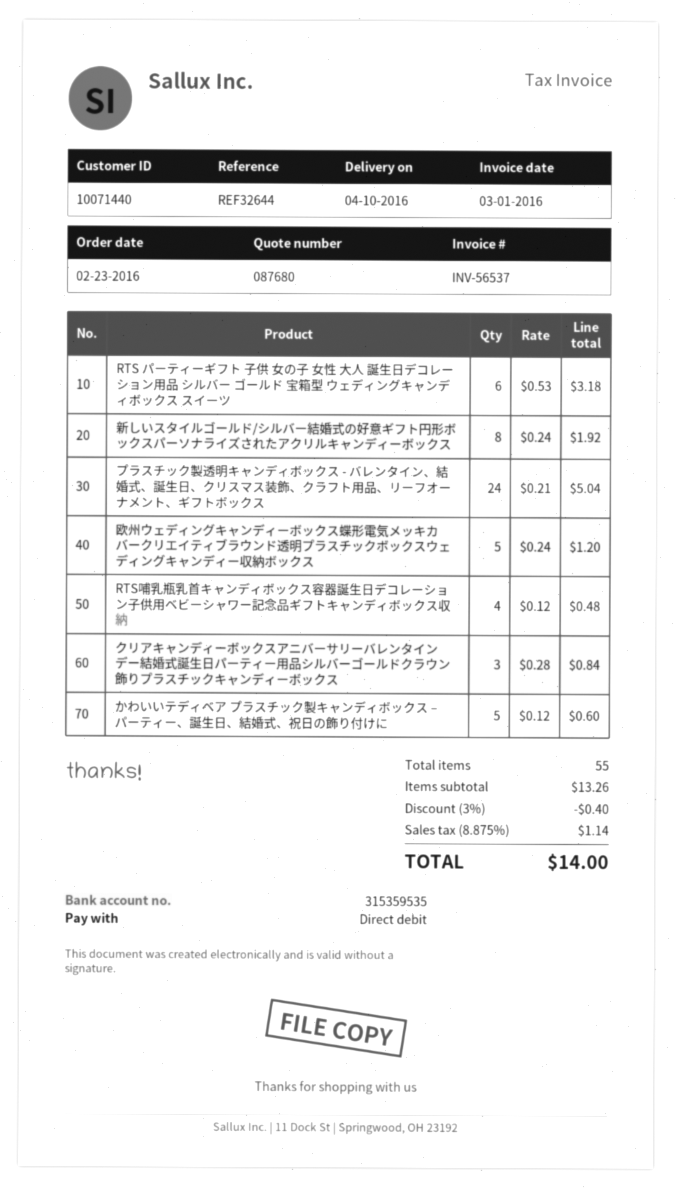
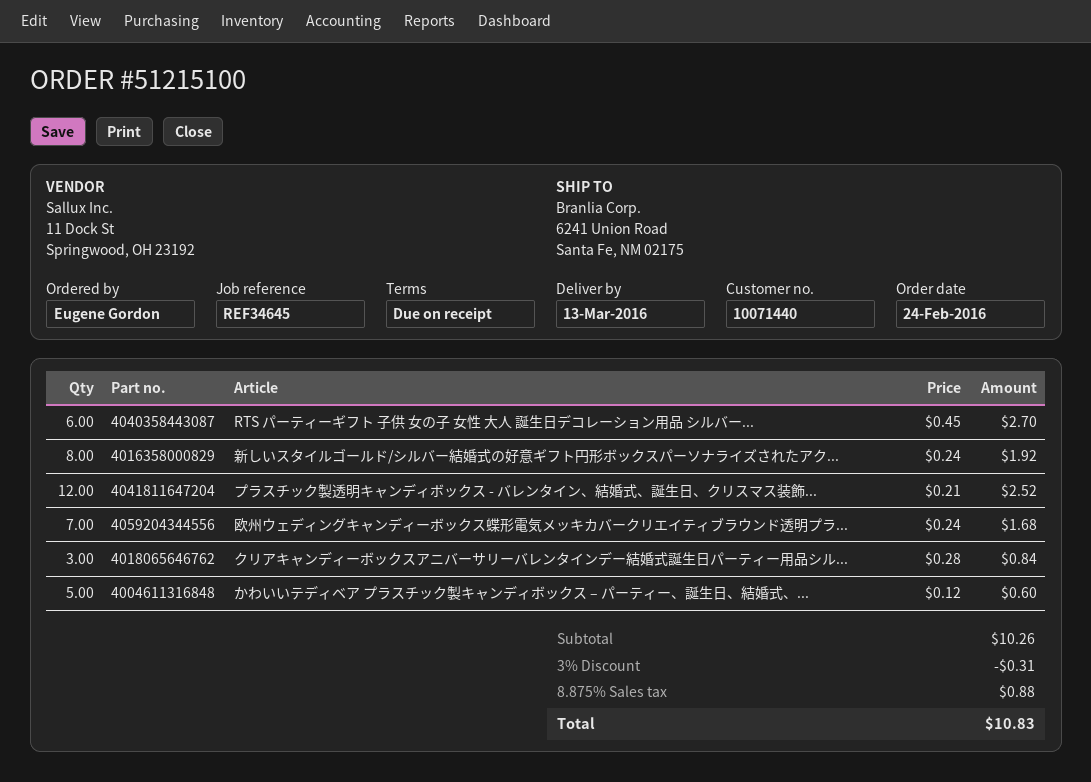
order date: 2016-02-23 -> 2016-02-24
delivery date: 2016-04-10 -> 2016-03-13
reference: REF32644 -> REF34645
RTS パーティーギフト 子供 女の子 女性 大人 誕生日デコレーション用品 シルバー ゴールド 宝箱型 ウェディングキャンディボックス スイーツ: 6 x 0.53 = 3.18 -> 6 x 0.45 = 2.70
プラスチック製透明キャンディボックス - バレンタイン、結婚式、誕生日、クリスマス装飾、クラフト用品、リーフオーナメント、ギフトボックス: 24 x 0.21 = 5.04 -> 12 x 0.21 = 2.52
欧州ウェディングキャンディーボックス蝶形電気メッキカバークリエイティブラウンド透明プラスチックボックスウェディングキャンディー収納ボックス: 5 x 0.24 = 1.20 -> 7 x 0.24 = 1.68
RTS哺乳瓶乳首キャンディボックス容器誕生日デコレーション子供用ベビーシャワー記念品ギフトキャンディボックス収納: 4 x 0.12 = 0.48 -> none
subtotal: 13.26 -> 10.26
discount: 3% = 0.40 -> 3% = 0.31
tax: 8.875% = 1.14 -> 8.875% = 0.88
total: 14.00 -> 10.83

